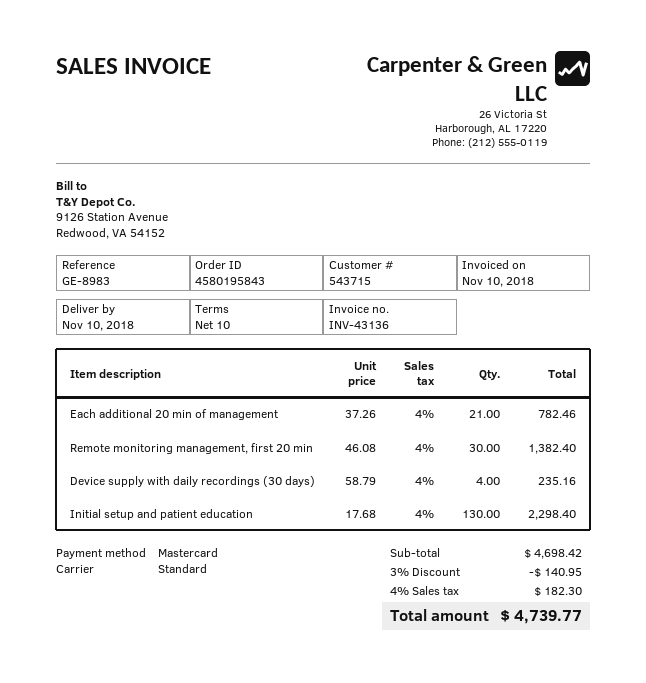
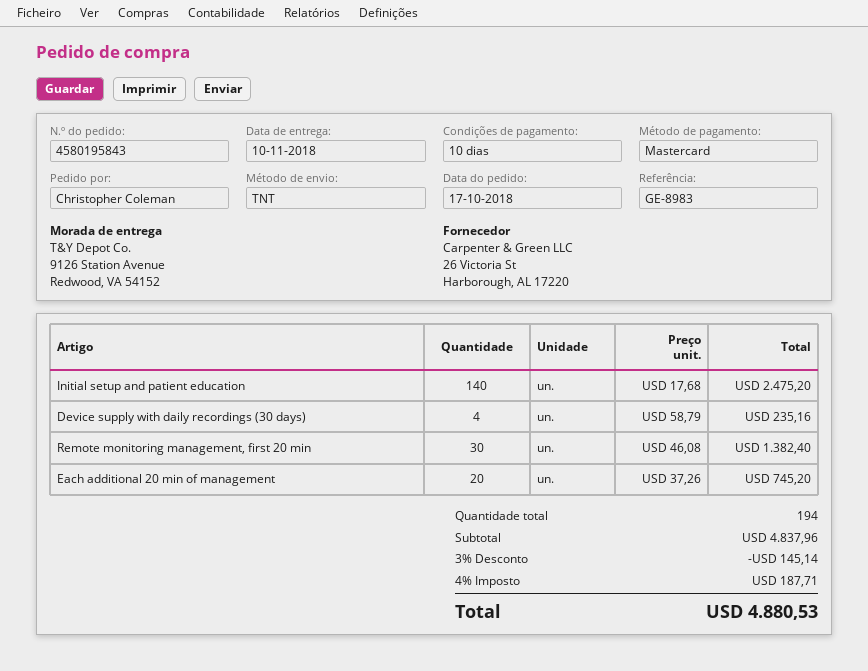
shipping method: standard -> TNT
Each additional 20 min of management: 21 x 37.26 = 782.46 -> 20 x 37.26 = 745.20
Initial setup and patient education: 130 x 17.68 = 2298.40 -> 140 x 17.68 = 2475.20
subtotal: 4698.42 -> 4837.96
discount: 3% = 140.95 -> 3% = 145.14
tax: 4% = 182.30 -> 4% = 187.71
total: 4739.77 -> 4880.53

